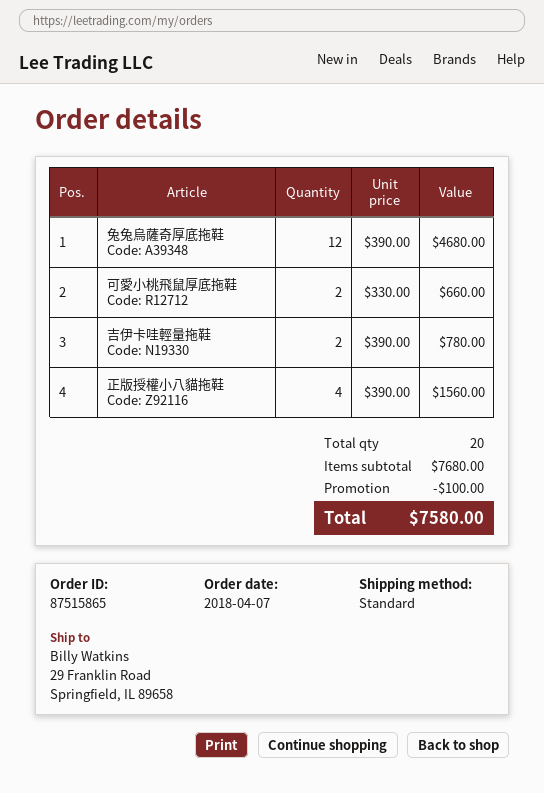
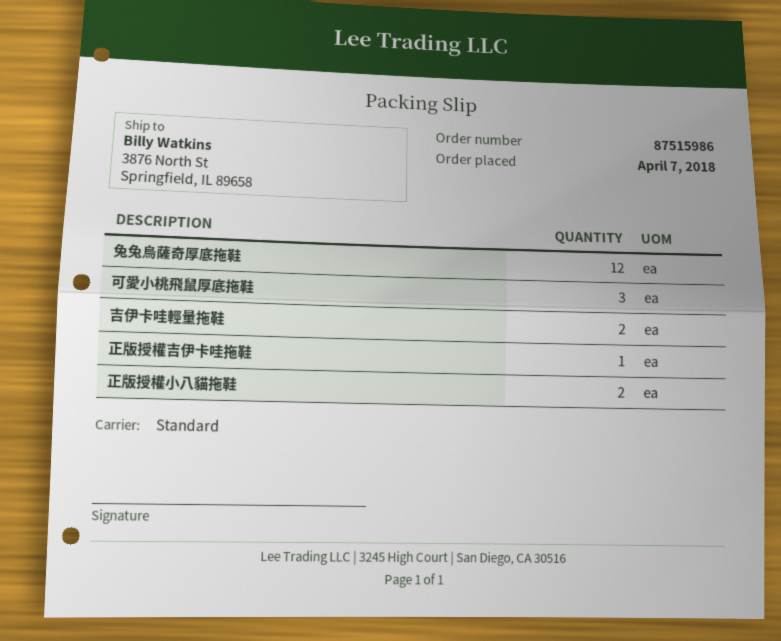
order number: 87515865 -> 87515986
ship to: 29 Franklin Road, Springfield, IL 89658 -> 3876 North St, Springfield, IL 89658
可愛小桃飛鼠厚底拖鞋: 2 -> 3
正版授權小八貓拖鞋: 4 -> 2
正版授權吉伊卡哇拖鞋: none -> 1

